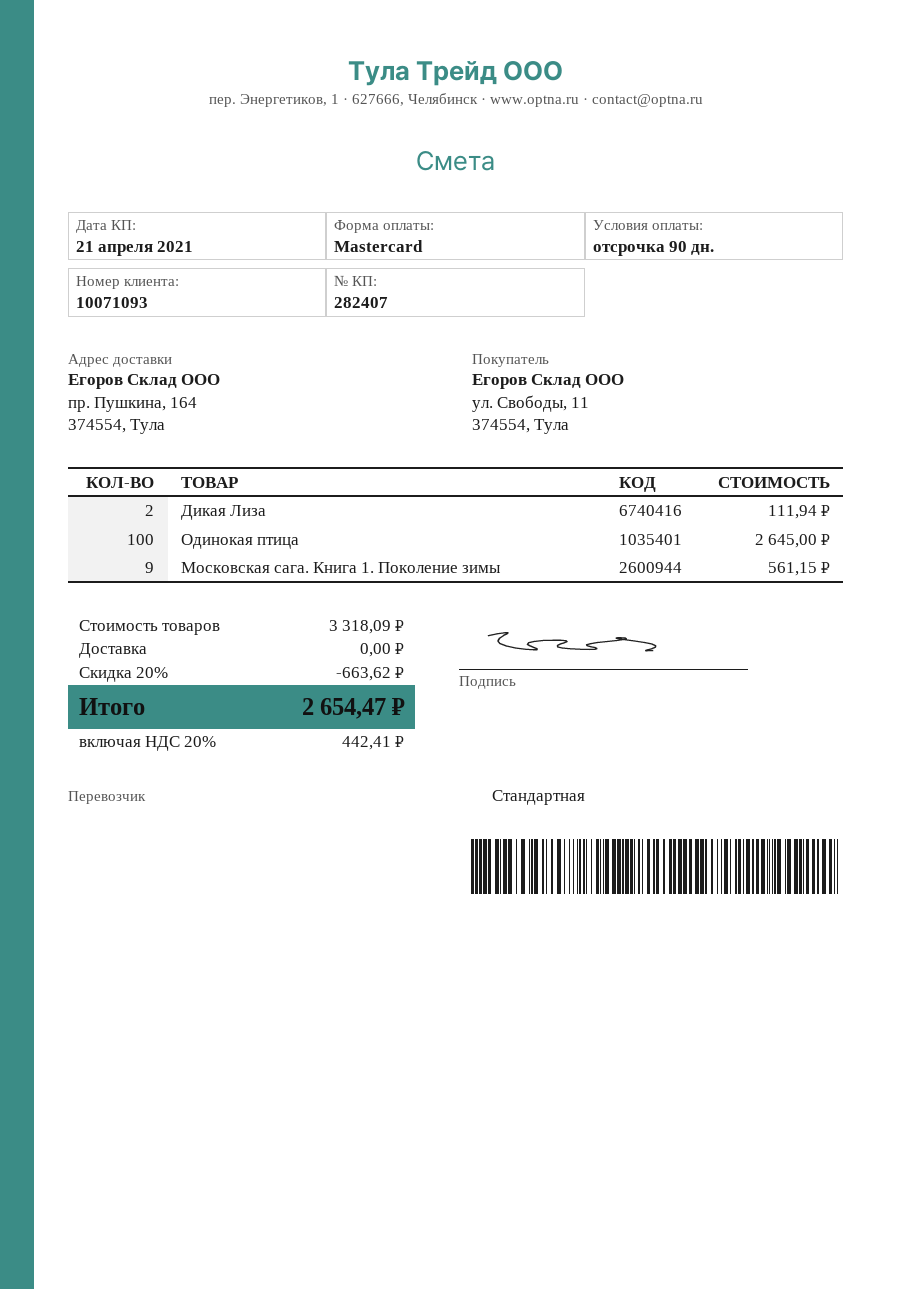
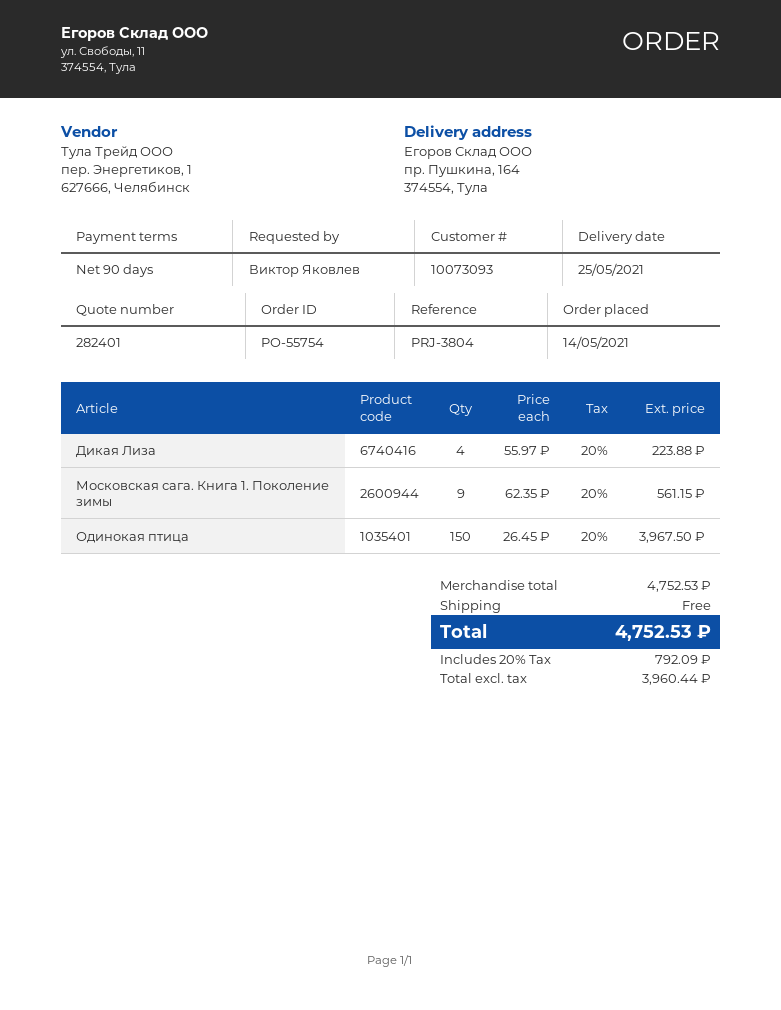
quote number: 282407 -> 282401
customer number: 10071093 -> 10073093
Дикая Лиза: 2 for 111.94 -> 4 for 223.88
Одинокая птица: 100 for 2645.00 -> 150 for 3967.50
subtotal: 3318.09 -> 4752.53
discount: 20% = 663.62 -> none
tax: 20% = 442.41 -> 20% = 792.09
total: 2654.47 -> 4752.53

